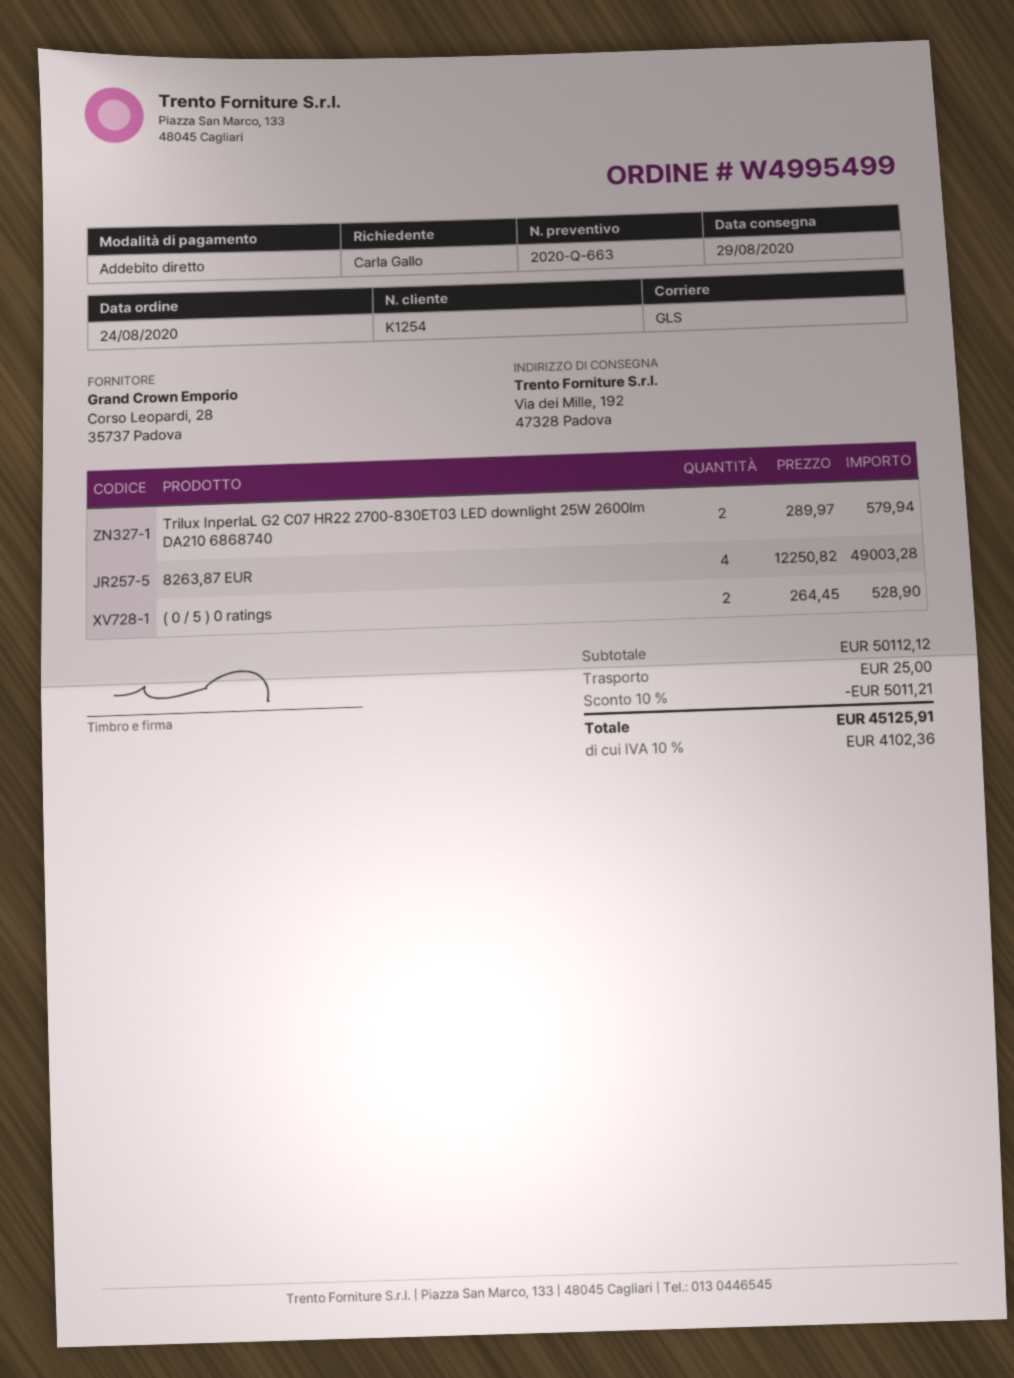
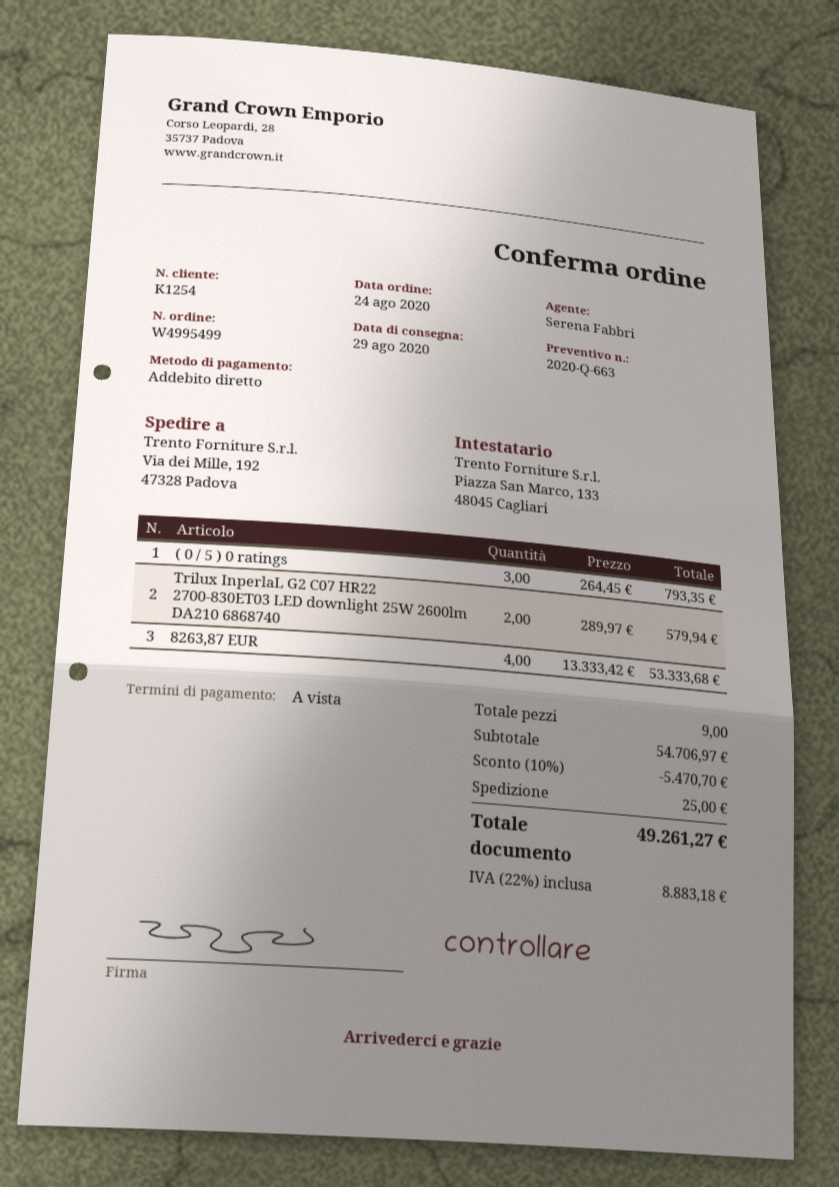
8263,87 EUR: 4 x 12250.82 = 49003.28 -> 4 x 13333.42 = 53333.68
( 0 / 5 ) 0 ratings: 2 x 264.45 = 528.90 -> 3 x 264.45 = 793.35
subtotal: 50112.12 -> 54706.97
discount: 10% = 5011.21 -> 10% = 5470.70
tax: 10% = 4102.36 -> 22% = 8883.18
total: 45125.91 -> 49261.27

